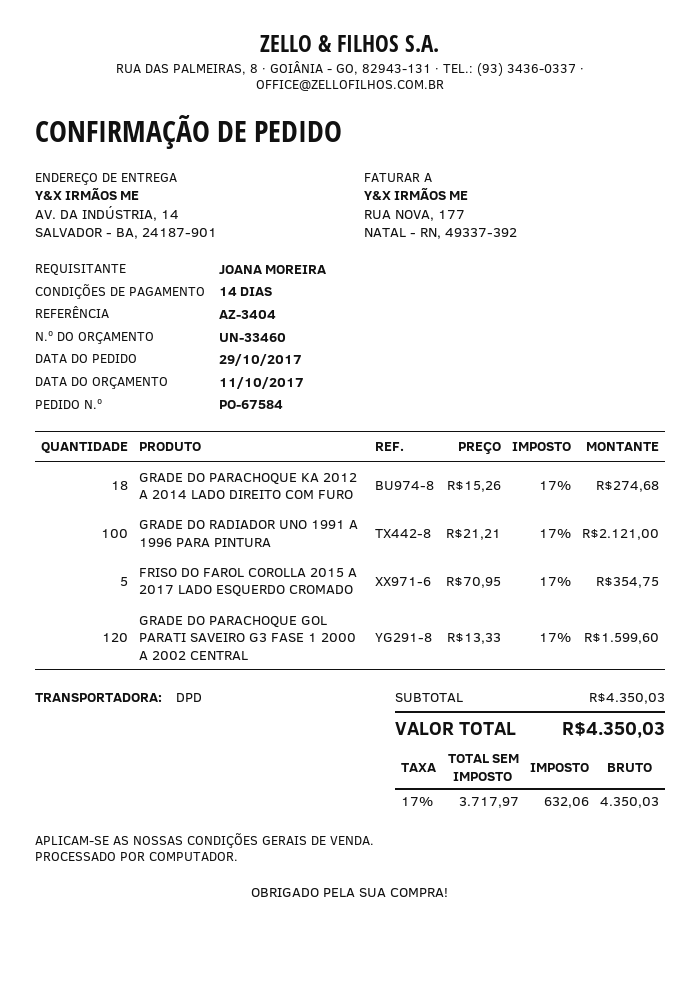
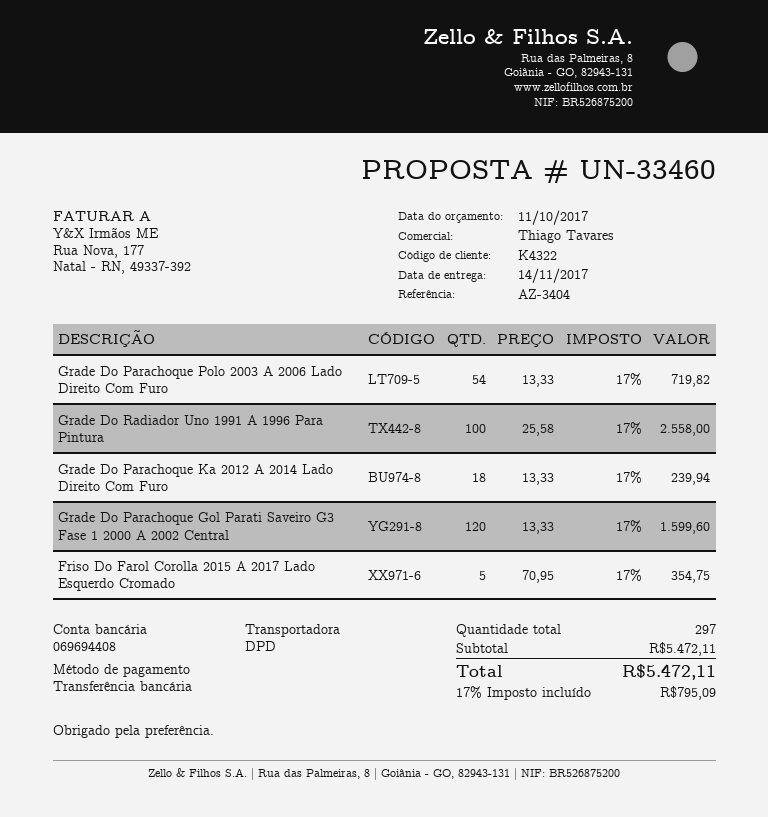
GRADE DO PARACHOQUE KA 2012 A 2014 LADO DIREITO COM FURO: 18 x 15.26 = 274.68 -> 18 x 13.33 = 239.94
GRADE DO RADIADOR UNO 1991 A 1996 PARA PINTURA: 100 x 21.21 = 2121.00 -> 100 x 25.58 = 2558.00
Grade Do Parachoque Polo 2003 A 2006 Lado Direito Com Furo: none -> 54 x 13.33 = 719.82
subtotal: 4350.03 -> 5472.11
tax: 17% = 632.06 -> 17% = 795.09
total: 4350.03 -> 5472.11

